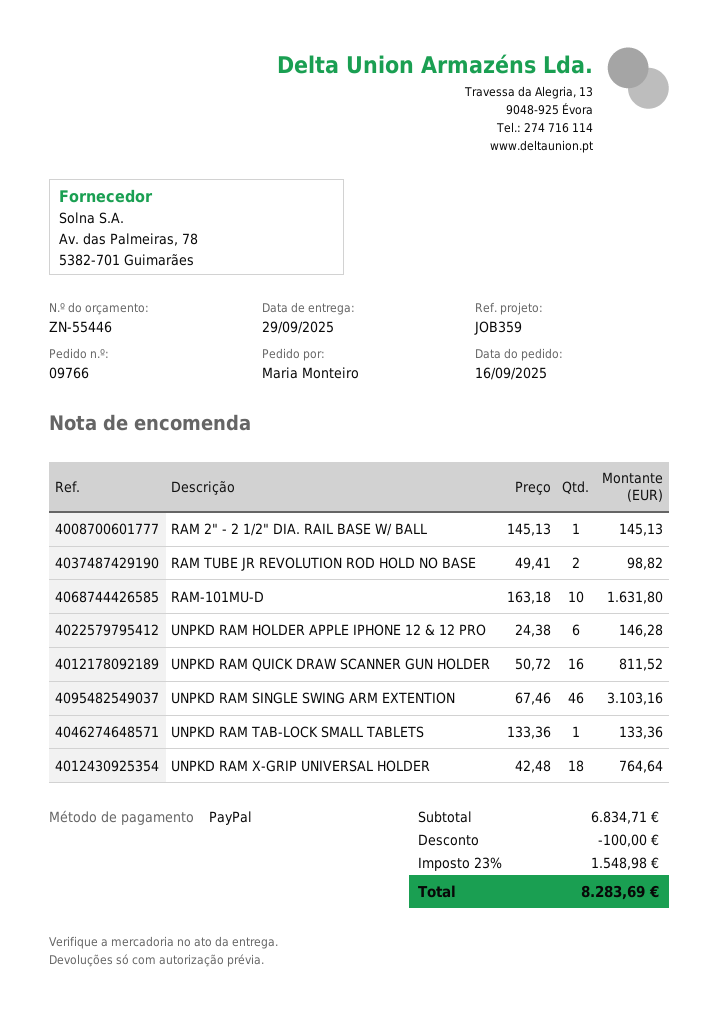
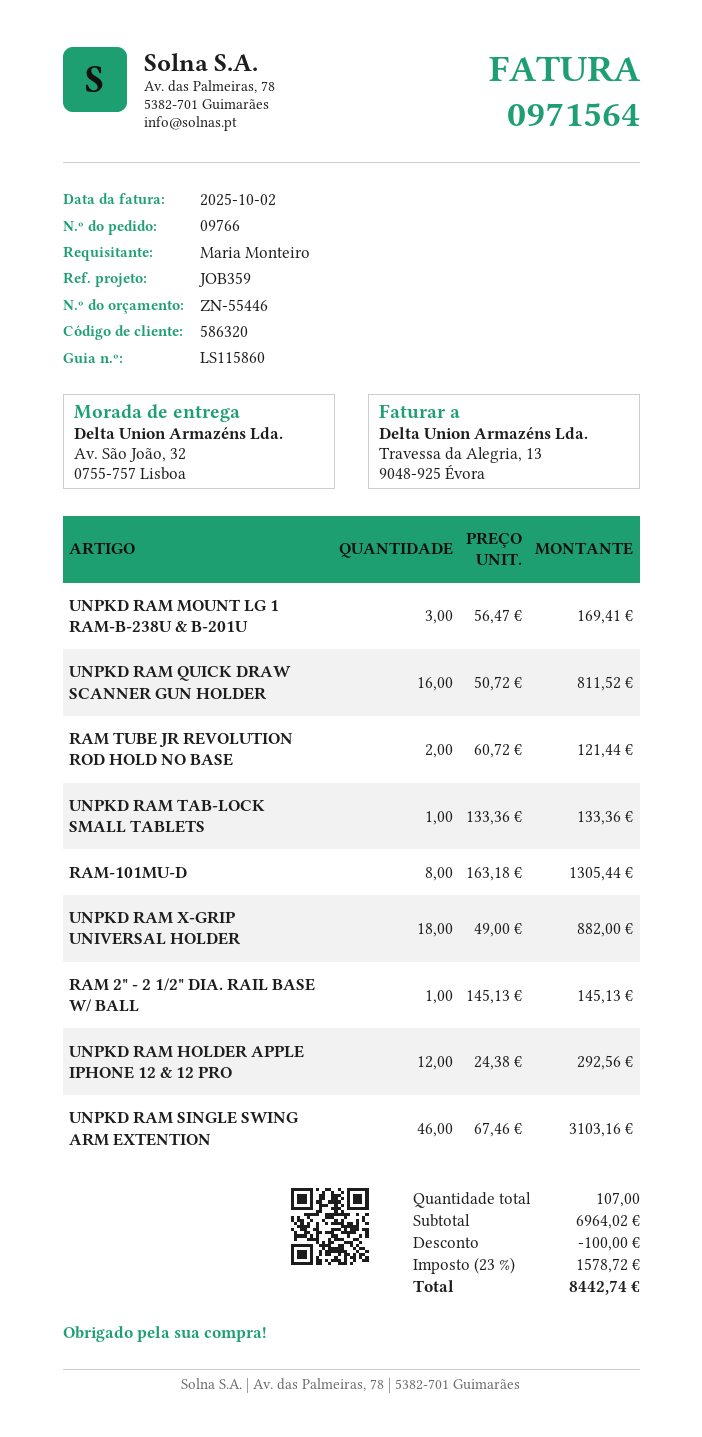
RAM TUBE JR REVOLUTION ROD HOLD NO BASE: 2 x 49.41 = 98.82 -> 2 x 60.72 = 121.44
RAM-101MU-D: 10 x 163.18 = 1631.80 -> 8 x 163.18 = 1305.44
UNPKD RAM HOLDER APPLE IPHONE 12 & 12 PRO: 6 x 24.38 = 146.28 -> 12 x 24.38 = 292.56
UNPKD RAM X-GRIP UNIVERSAL HOLDER: 18 x 42.48 = 764.64 -> 18 x 49.00 = 882.00
UNPKD RAM MOUNT LG 1 RAM-B-238U & B-201U: none -> 3 x 56.47 = 169.41
subtotal: 6834.71 -> 6964.02
tax: 23% = 1548.98 -> 23% = 1578.72
total: 8283.69 -> 8442.74

